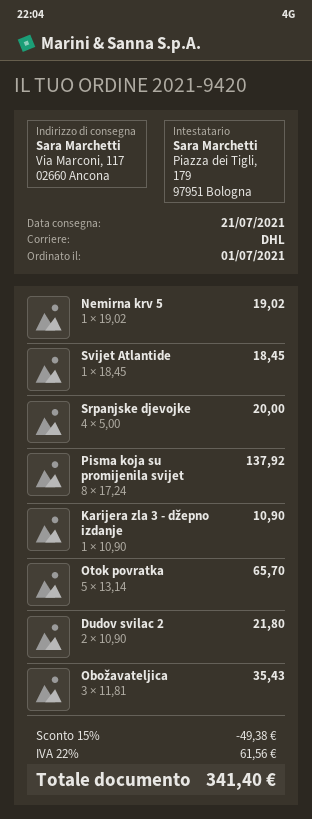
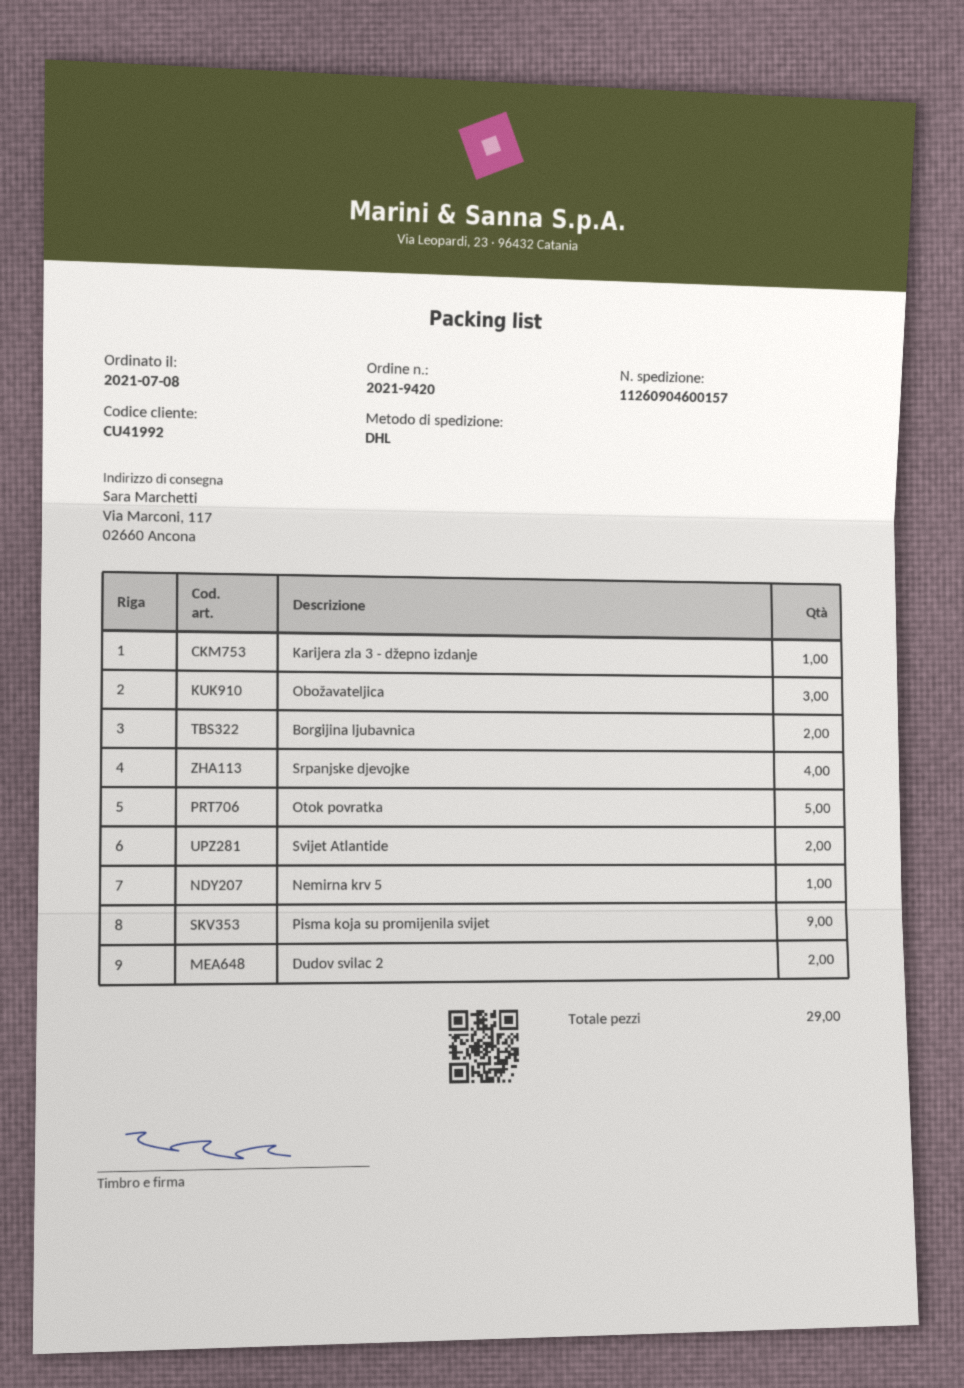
order date: 2021-07-01 -> 2021-07-08
Svijet Atlantide: 1 -> 2
Pisma koja su promijenila svijet: 8 -> 9
Borgijina ljubavnica: none -> 2

